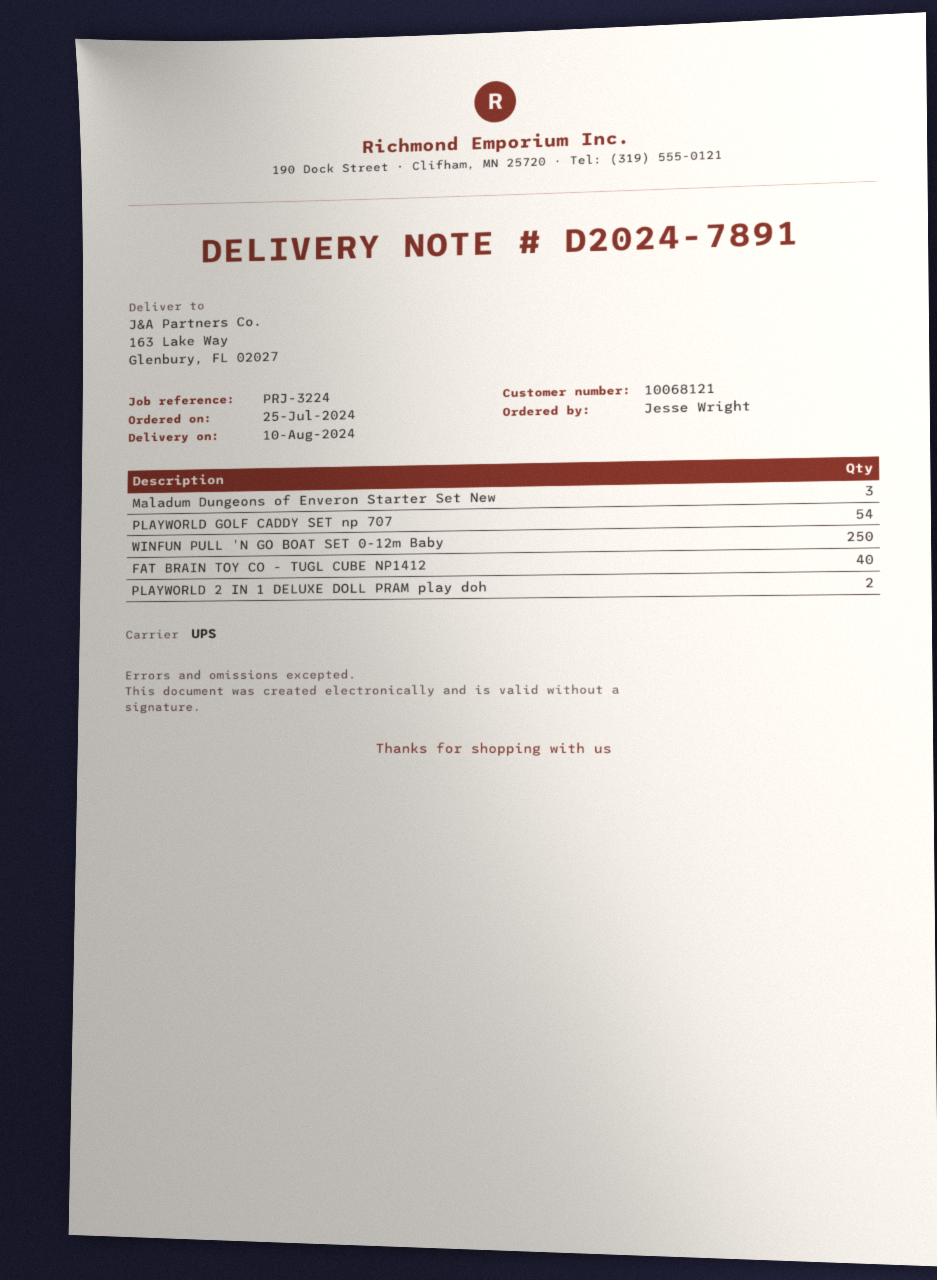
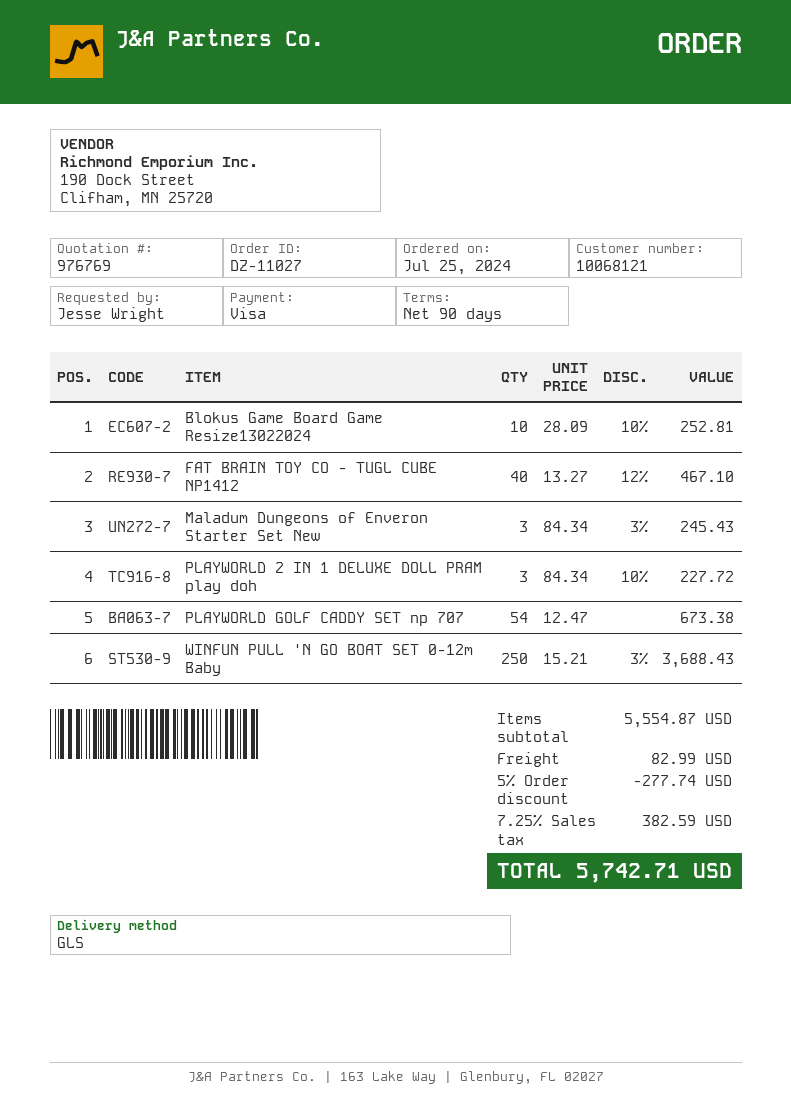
shipping method: UPS -> GLS
PLAYWORLD 2 IN 1 DELUXE DOLL PRAM play doh: 2 -> 3
Blokus Game Board Game Resize13022024: none -> 10

